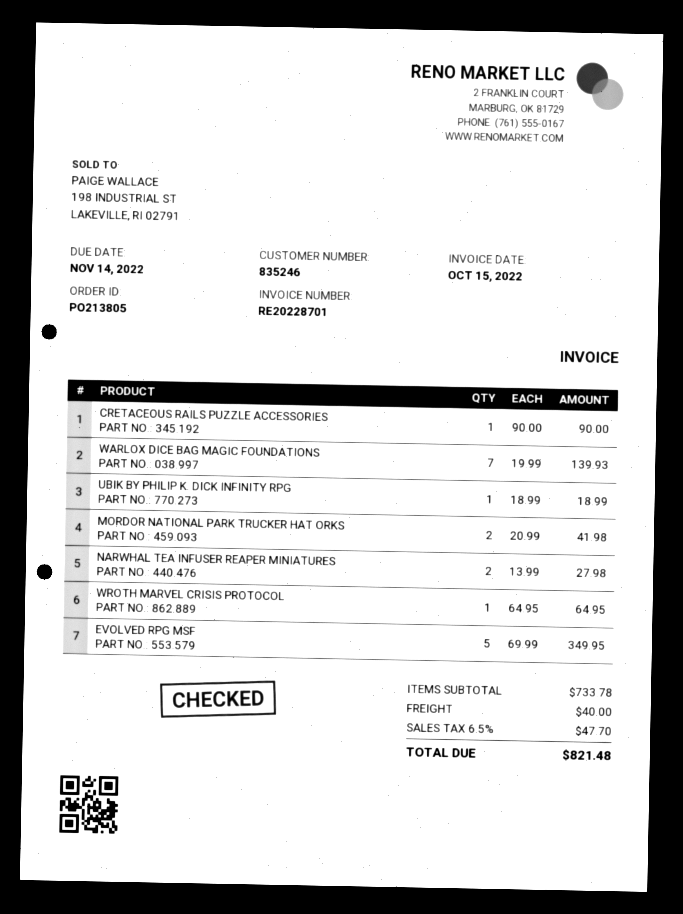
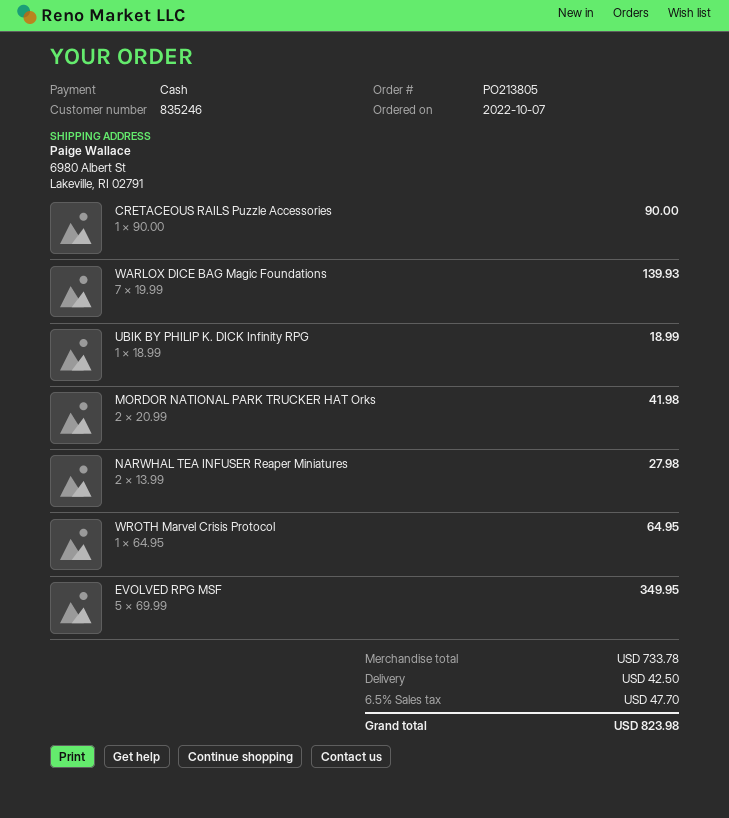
shipping: 40.00 -> 42.50
total: 821.48 -> 823.98

